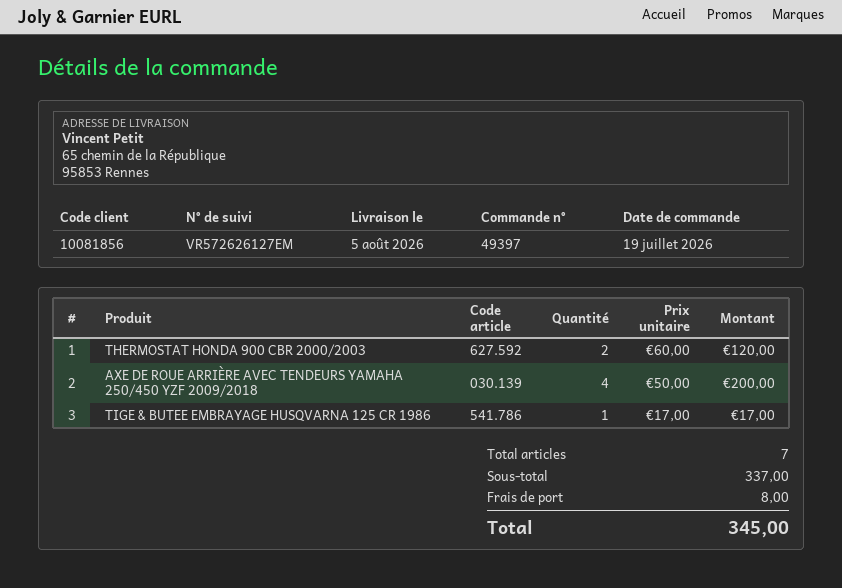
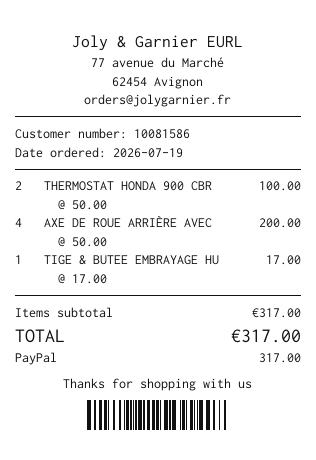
customer number: 10081856 -> 10081586
THERMOSTAT HONDA 900 CBR 2000/2003: 2 x 60.00 = 120.00 -> 2 x 50.00 = 100.00
subtotal: 337.00 -> 317.00
shipping: 8.00 -> none
total: 345.00 -> 317.00

